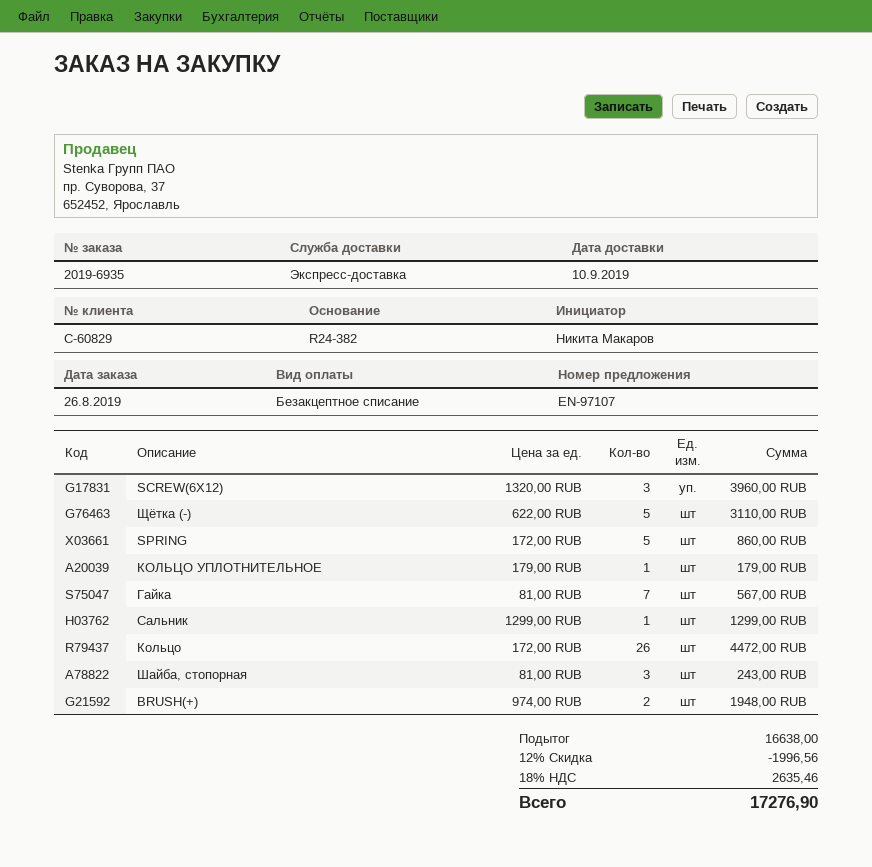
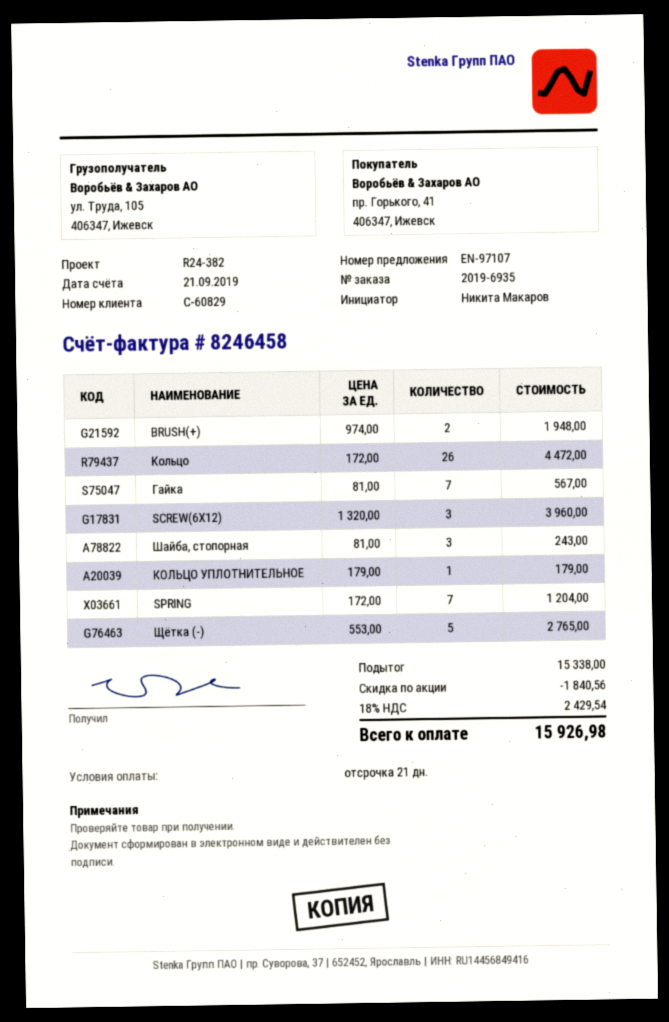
Щётка (-): 5 x 622.00 = 3110.00 -> 5 x 553.00 = 2765.00
SPRING: 5 x 172.00 = 860.00 -> 7 x 172.00 = 1204.00
Сальник: 1 x 1299.00 = 1299.00 -> none
subtotal: 16638.00 -> 15338.00
discount: 1996.56 -> 1840.56
tax: 18% = 2635.46 -> 18% = 2429.54
total: 17276.90 -> 15926.98

